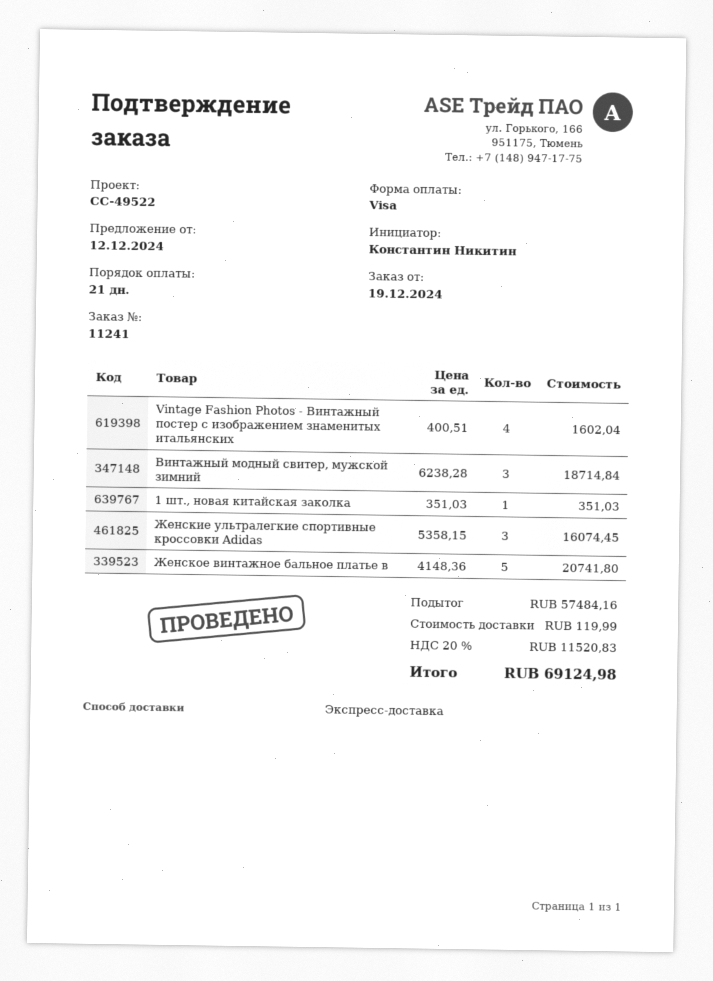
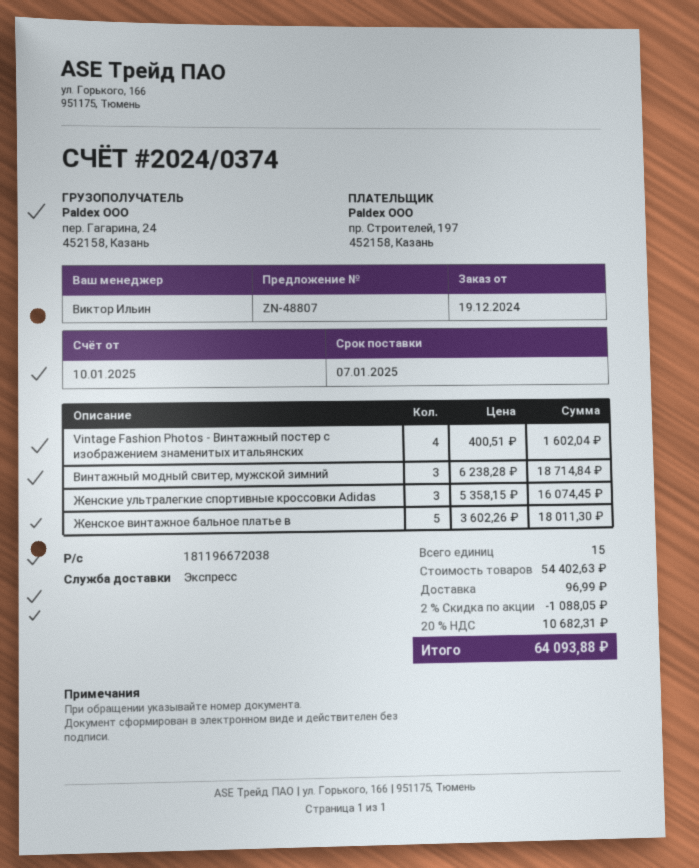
1 шт., новая китайская заколка: 1 x 351.03 = 351.03 -> none
Женское винтажное бальное платье в: 5 x 4148.36 = 20741.80 -> 5 x 3602.26 = 18011.30
subtotal: 57484.16 -> 54402.63
discount: none -> 2% = 1088.05
shipping: 119.99 -> 96.99
tax: 20% = 11520.83 -> 20% = 10682.31
total: 69124.98 -> 64093.88

